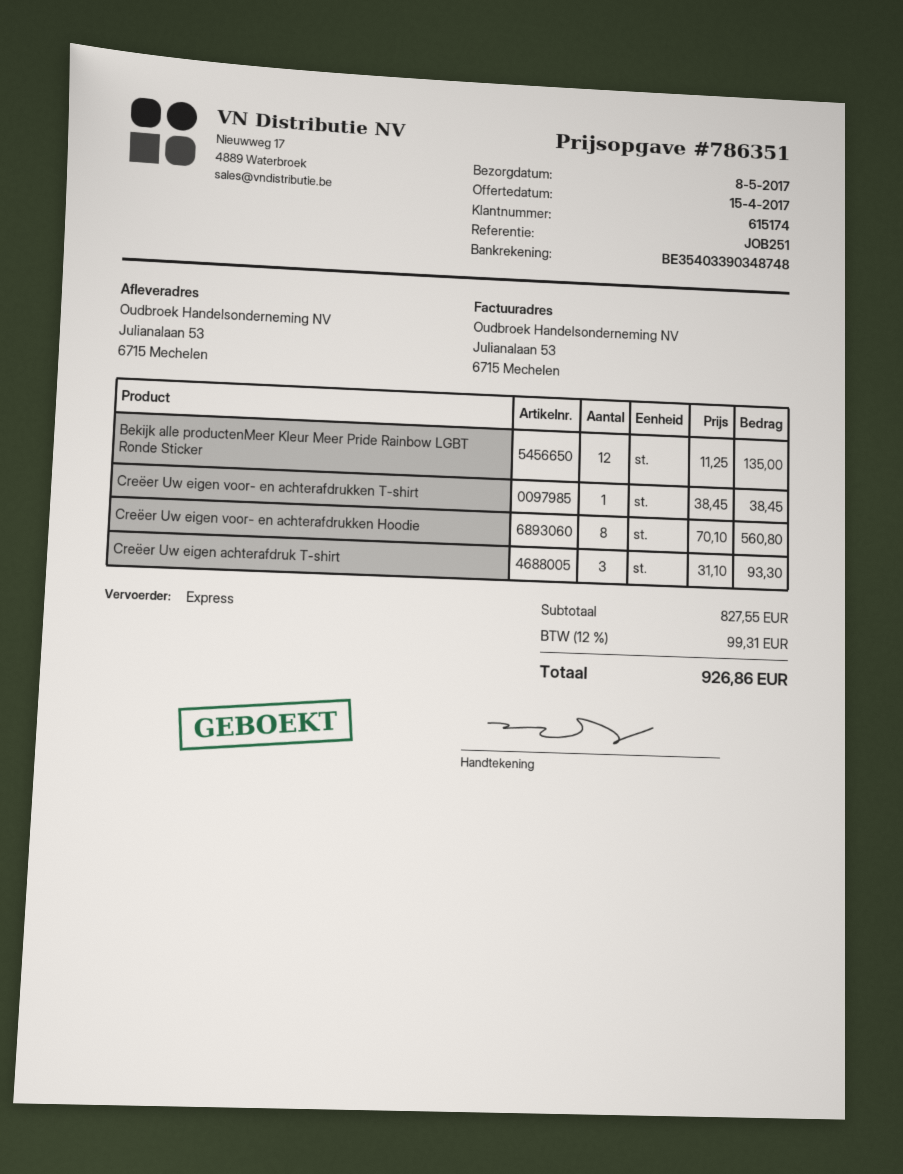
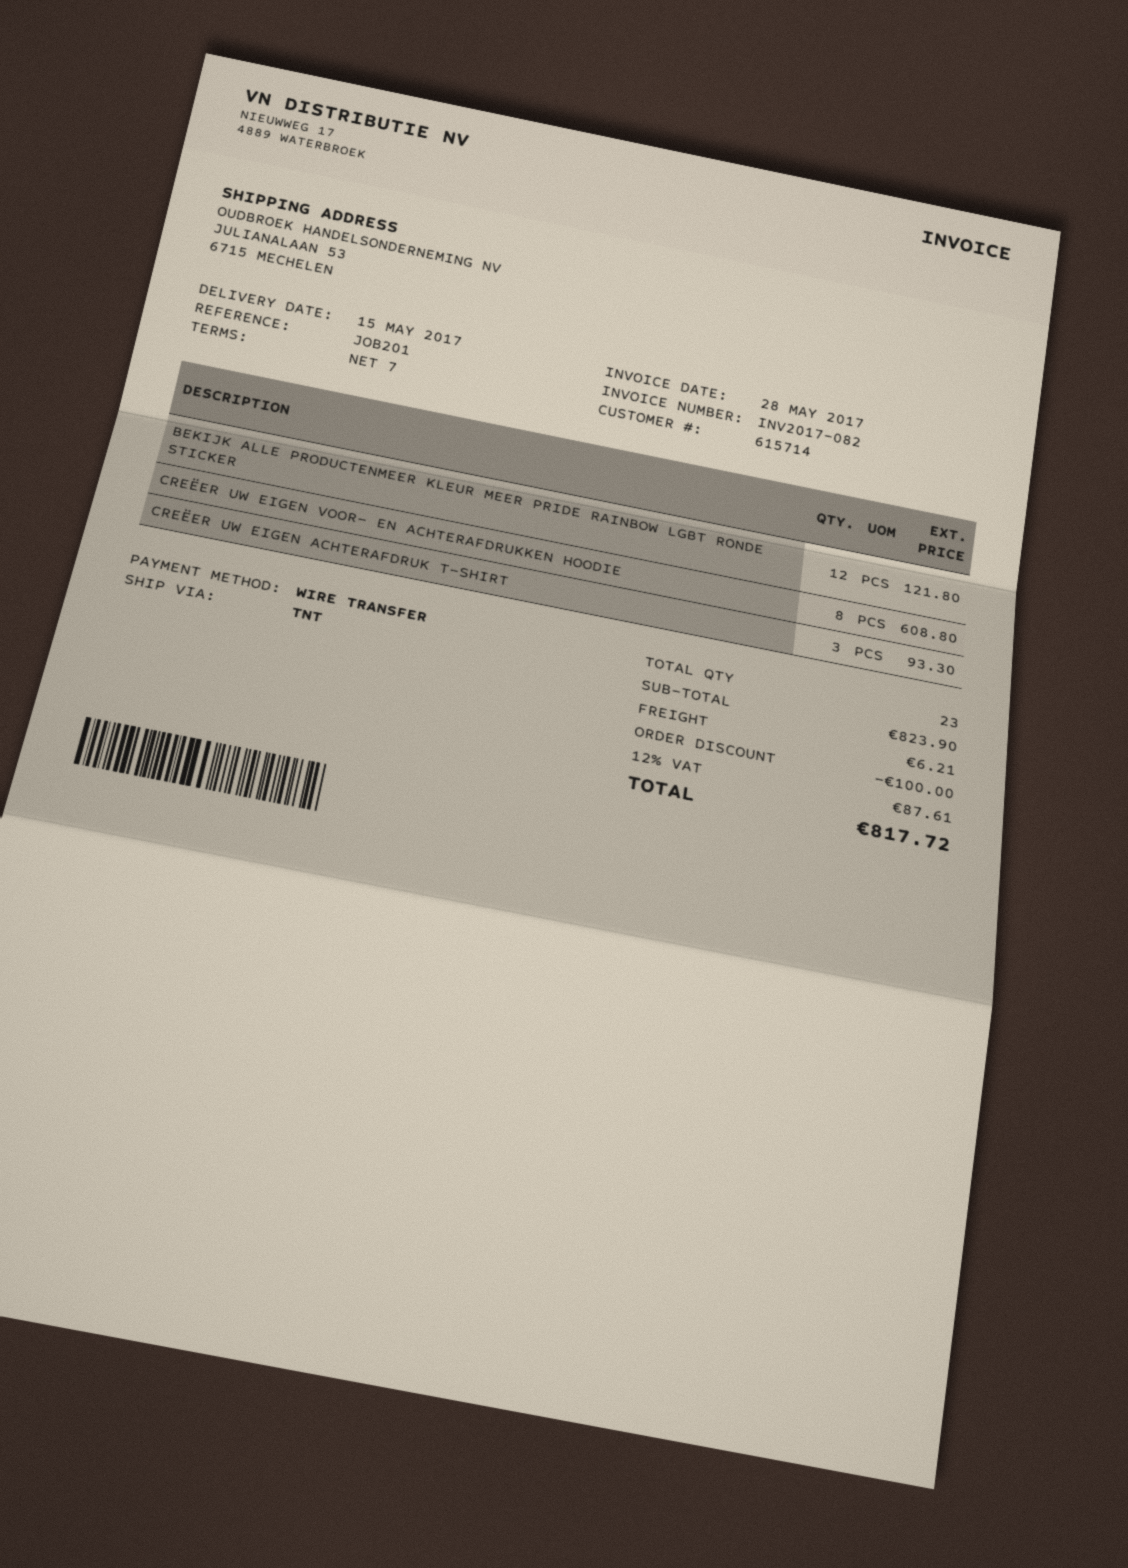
delivery date: 2017-05-08 -> 2017-05-15
customer number: 615174 -> 615714
reference: JOB251 -> JOB201
shipping method: express -> TNT
Bekijk alle productenMeer Kleur Meer Pride Rainbow LGBT Ronde Sticker: 12 for 135.00 -> 12 for 121.80
Creëer Uw eigen voor- en achterafdrukken T-shirt: 1 for 38.45 -> none
Creëer Uw eigen voor- en achterafdrukken Hoodie: 8 for 560.80 -> 8 for 608.80
subtotal: 827.55 -> 823.90
discount: none -> 100.00
shipping: none -> 6.21
tax: 12% = 99.31 -> 12% = 87.61
total: 926.86 -> 817.72

